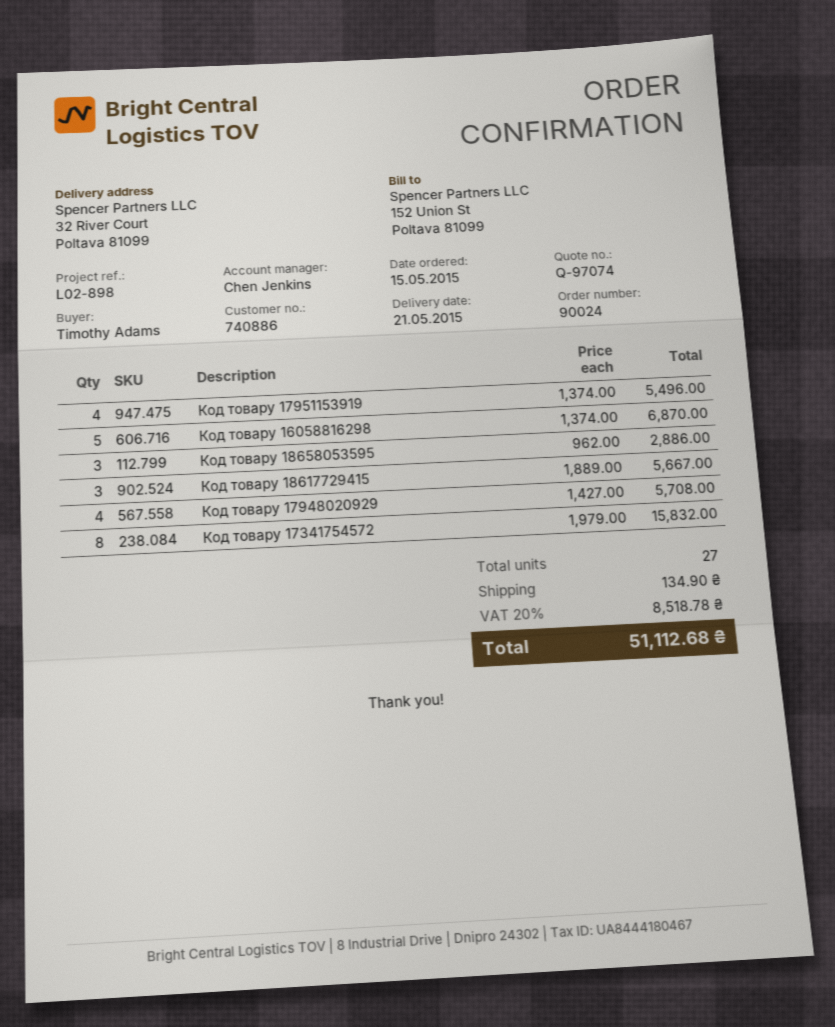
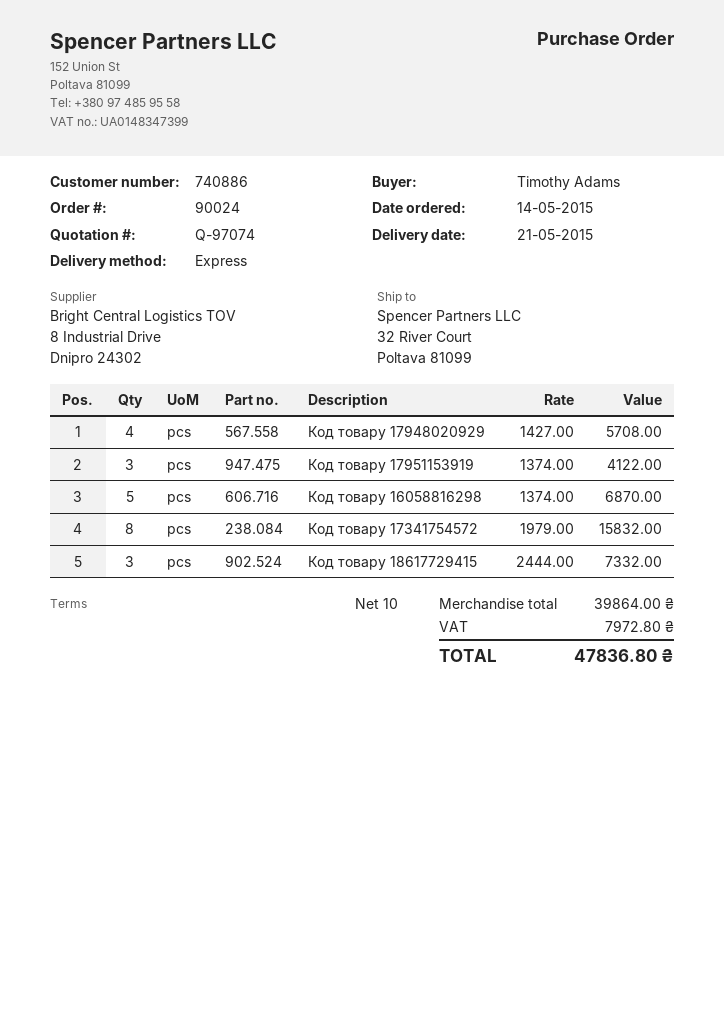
order date: 2015-05-15 -> 2015-05-14
Код товару 17951153919: 4 x 1374.00 = 5496.00 -> 3 x 1374.00 = 4122.00
Код товару 18658053595: 3 x 962.00 = 2886.00 -> none
Код товару 18617729415: 3 x 1889.00 = 5667.00 -> 3 x 2444.00 = 7332.00
shipping: 134.90 -> none
tax: 8518.78 -> 7972.80
total: 51112.68 -> 47836.80

